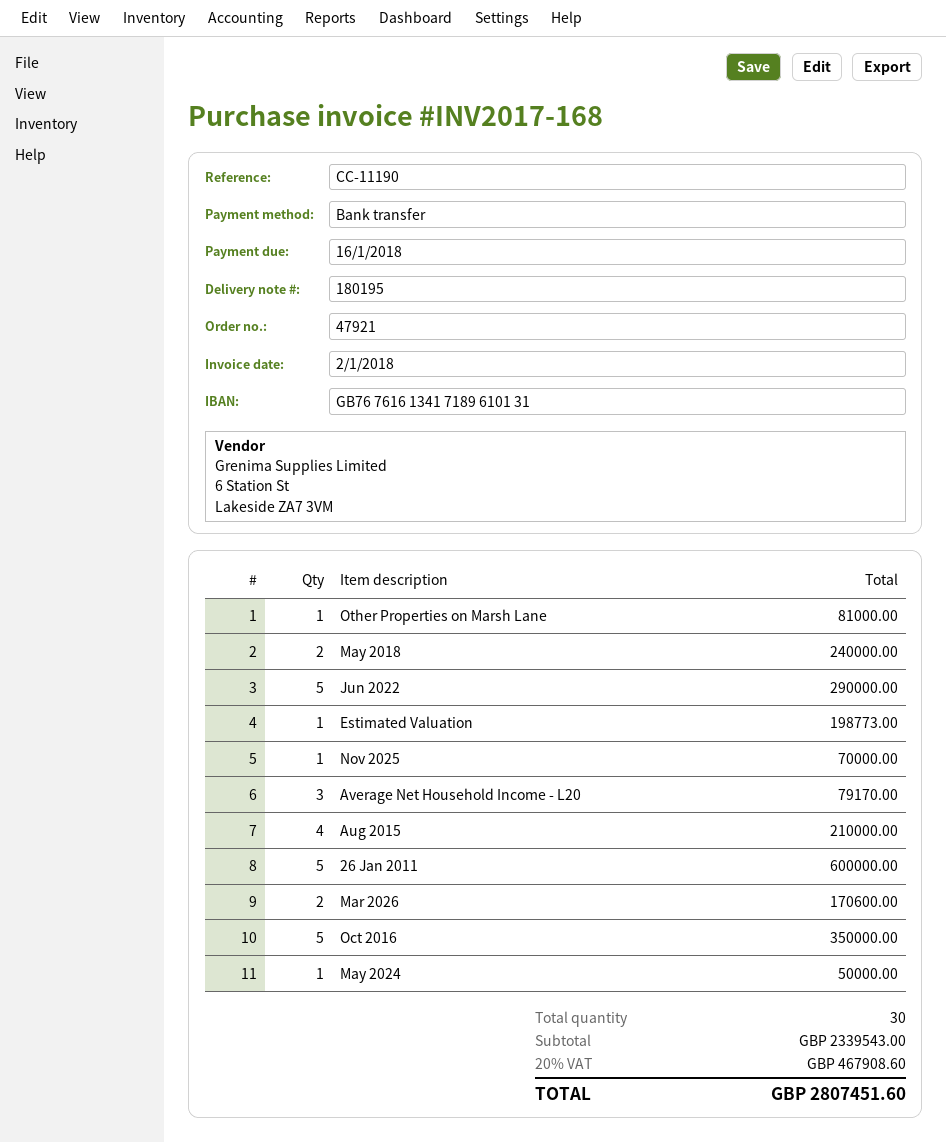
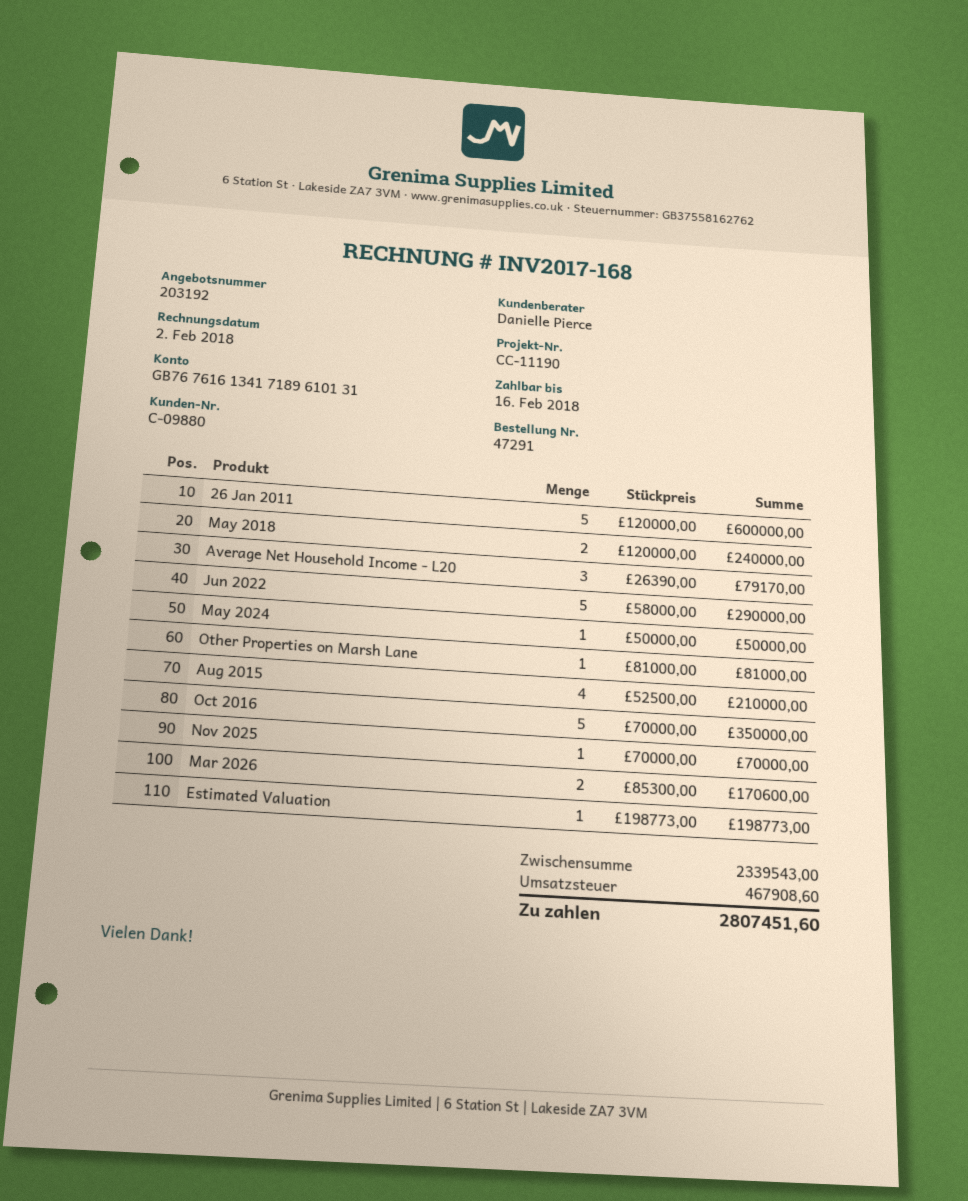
order number: 47921 -> 47291
invoice date: 2018-01-02 -> 2018-02-02
due date: 2018-01-16 -> 2018-02-16

